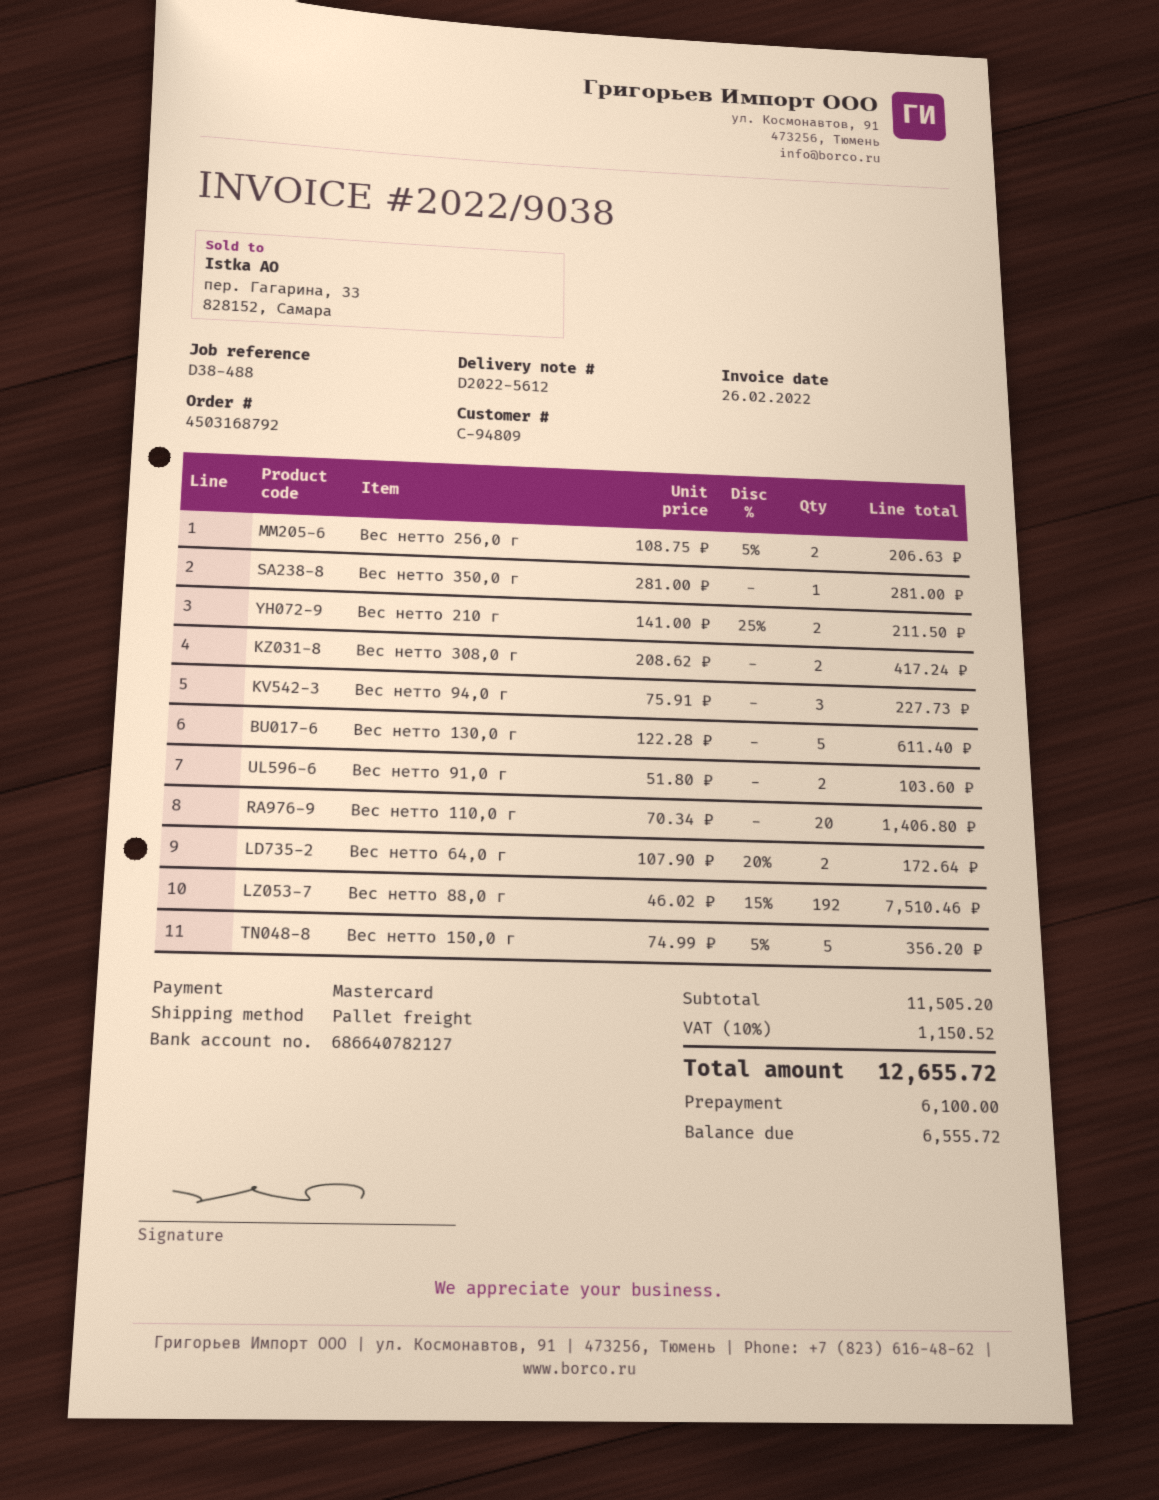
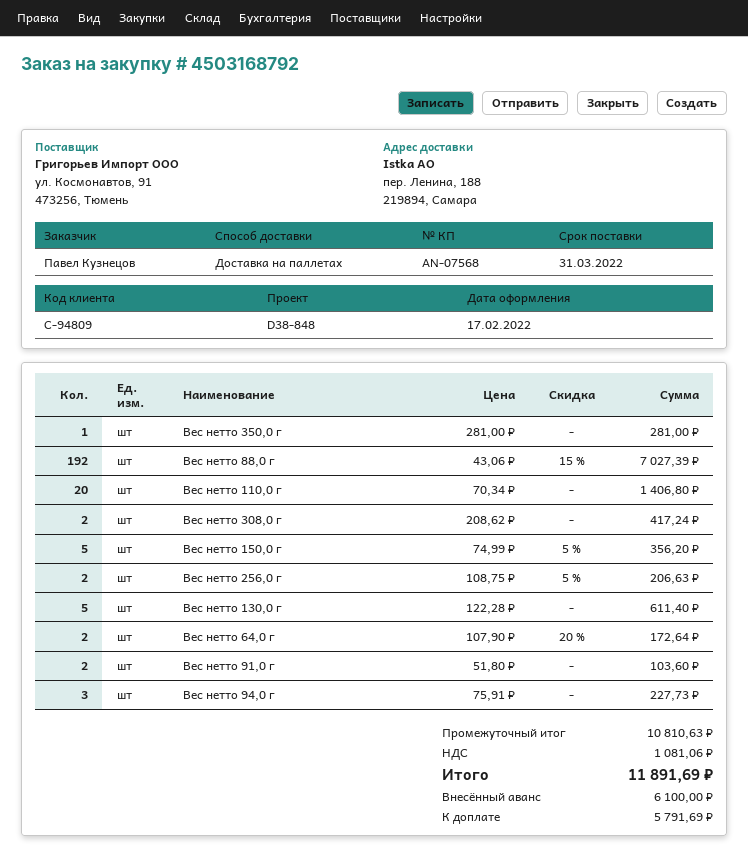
reference: D38-488 -> D38-848
Вес нетто 210 г: 2 x 141.00 - 25% = 211.50 -> none
Вес нетто 88,0 г: 192 x 46.02 - 15% = 7510.46 -> 192 x 43.06 - 15% = 7027.39
subtotal: 11505.20 -> 10810.63
tax: 1150.52 -> 1081.06
total: 12655.72 -> 11891.69
balance: 6555.72 -> 5791.69

